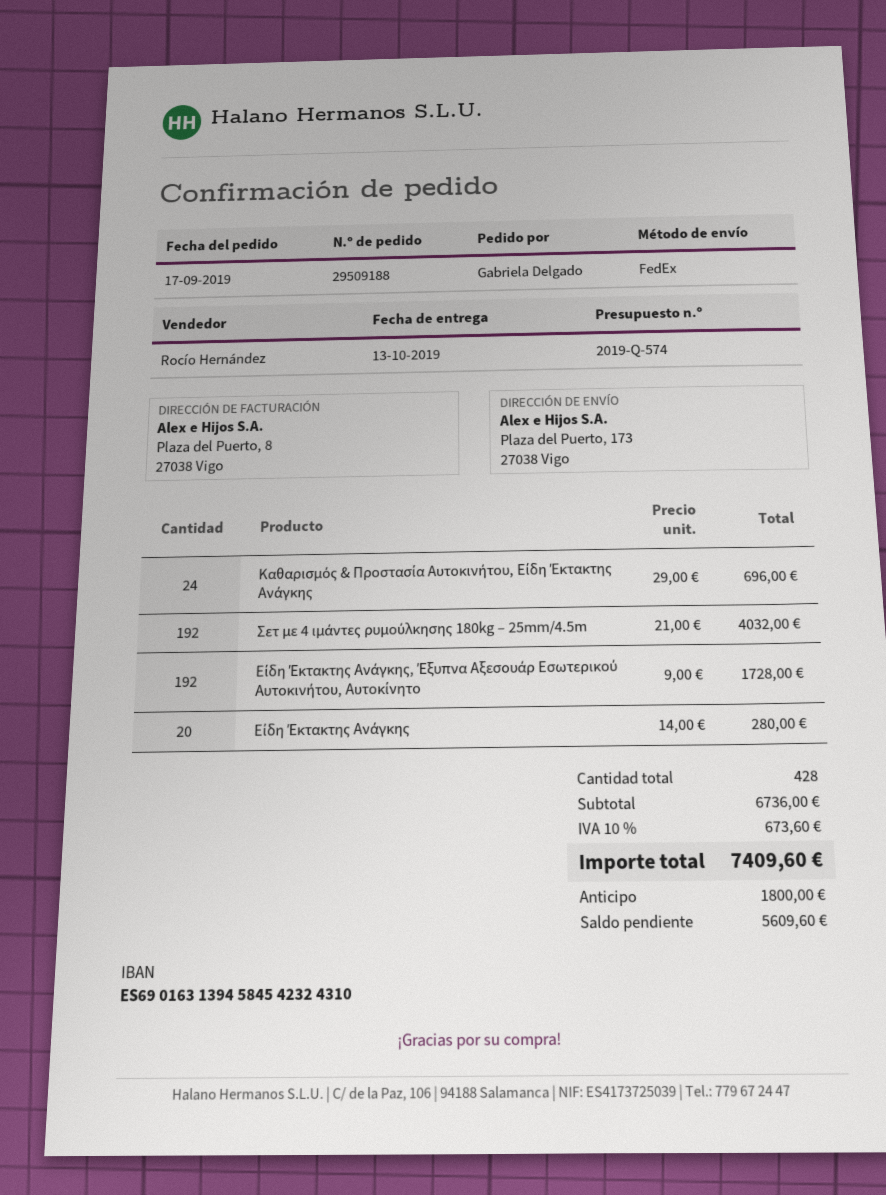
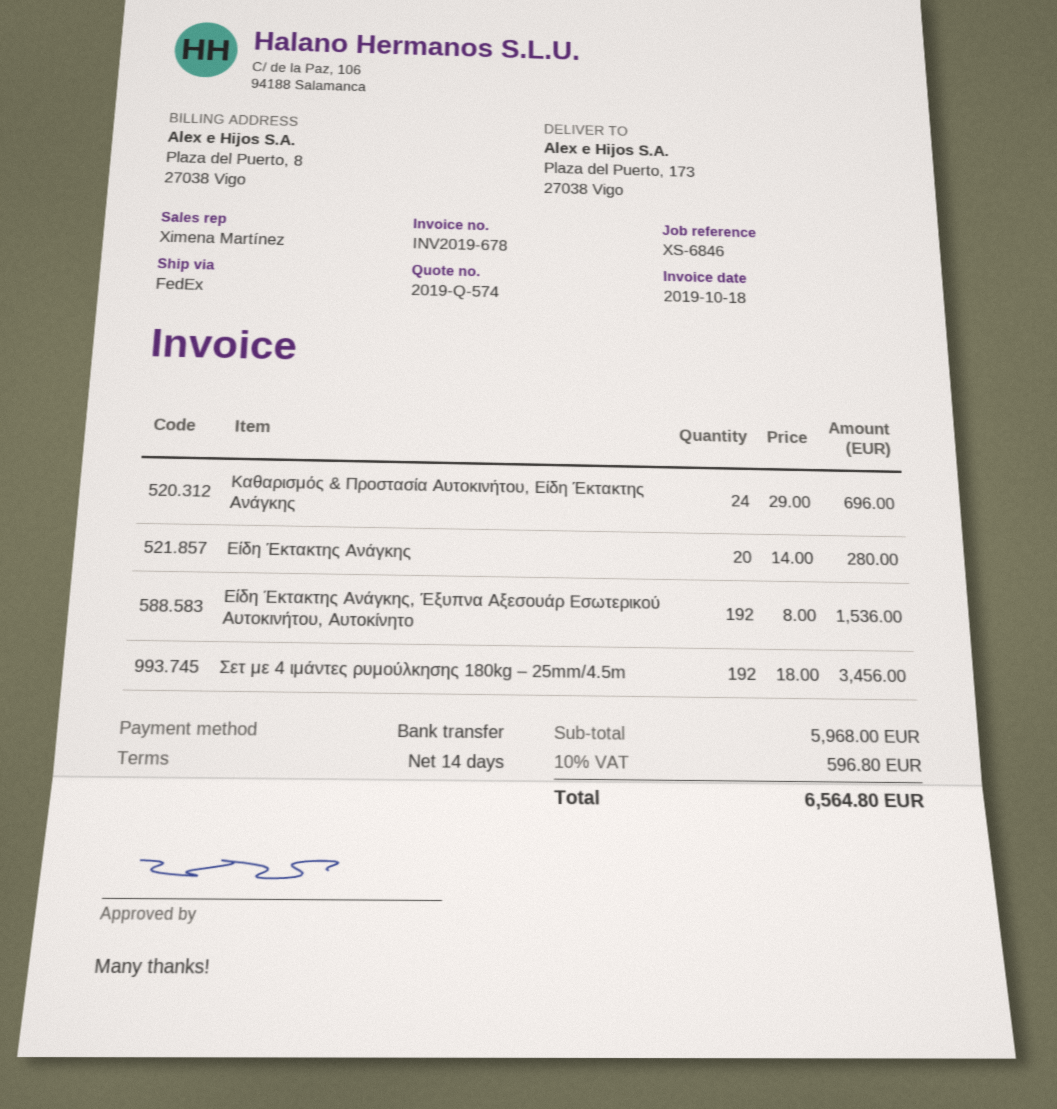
sales rep: Rocío Hernández -> Ximena Martínez
Σετ με 4 ιμάντες ρυμούλκησης 180kg – 25mm/4.5m: 192 x 21.00 = 4032.00 -> 192 x 18.00 = 3456.00
Είδη Έκτακτης Ανάγκης, Έξυπνα Αξεσουάρ Εσωτερικού Αυτοκινήτου, Αυτοκίνητο: 192 x 9.00 = 1728.00 -> 192 x 8.00 = 1536.00
subtotal: 6736.00 -> 5968.00
tax: 10% = 673.60 -> 10% = 596.80
total: 7409.60 -> 6564.80

